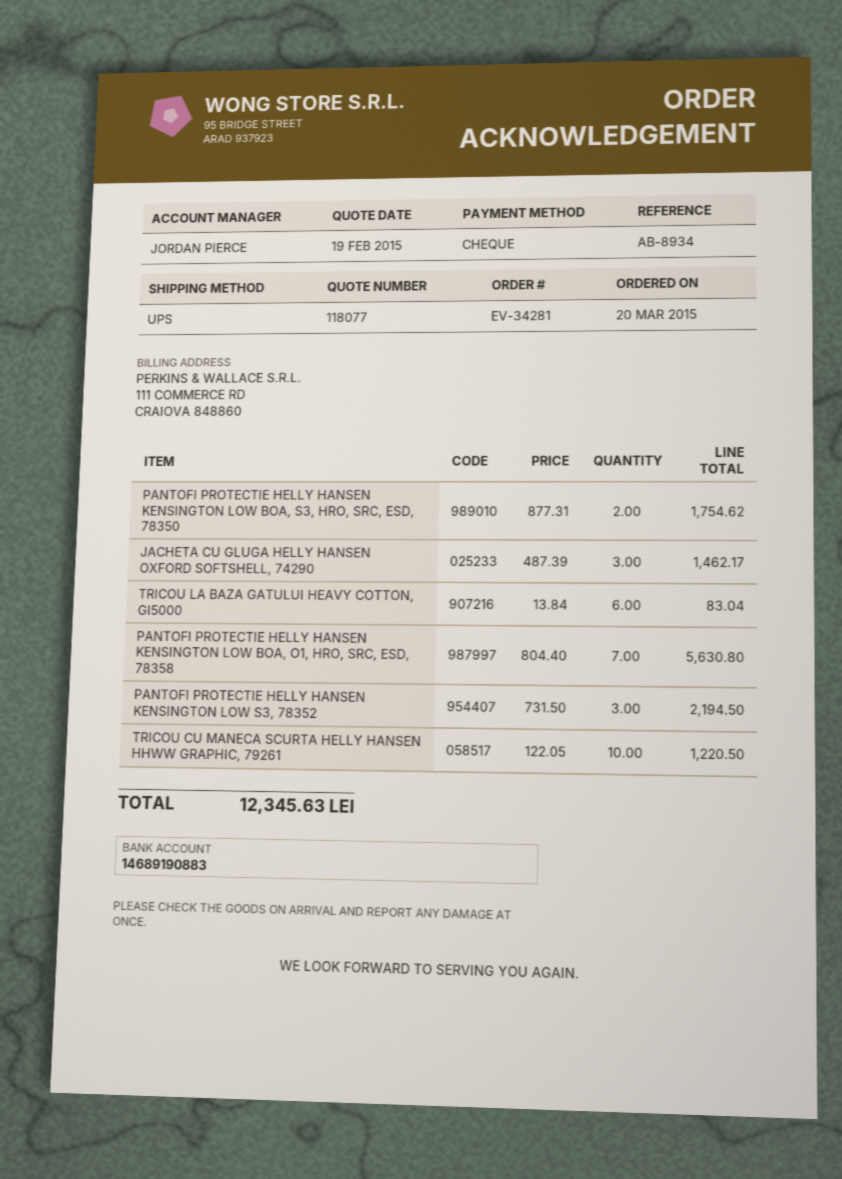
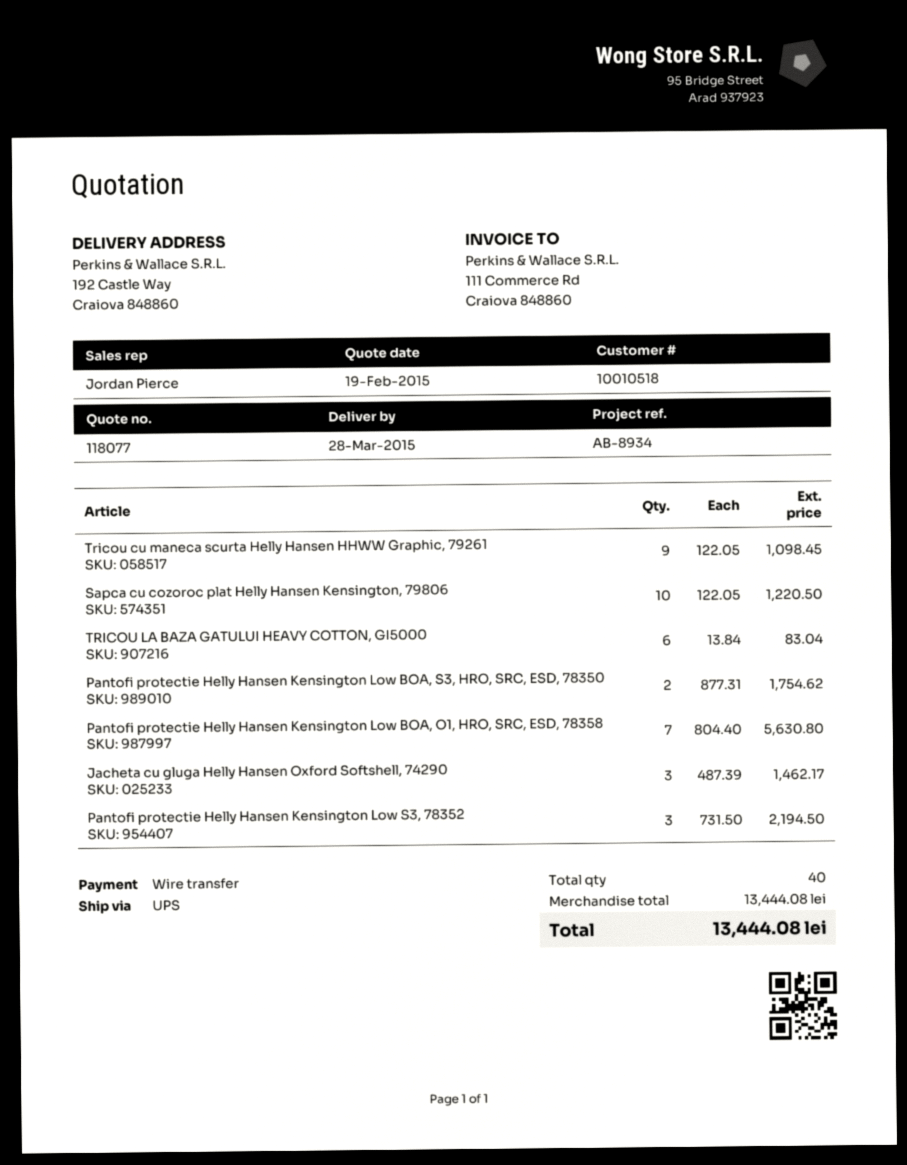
payment method: cheque -> bank transfer
TRICOU CU MANECA SCURTA HELLY HANSEN HHWW GRAPHIC, 79261: 10 x 122.05 = 1220.50 -> 9 x 122.05 = 1098.45
Sapca cu cozoroc plat Helly Hansen Kensington, 79806: none -> 10 x 122.05 = 1220.50
total: 12345.63 -> 13444.08

